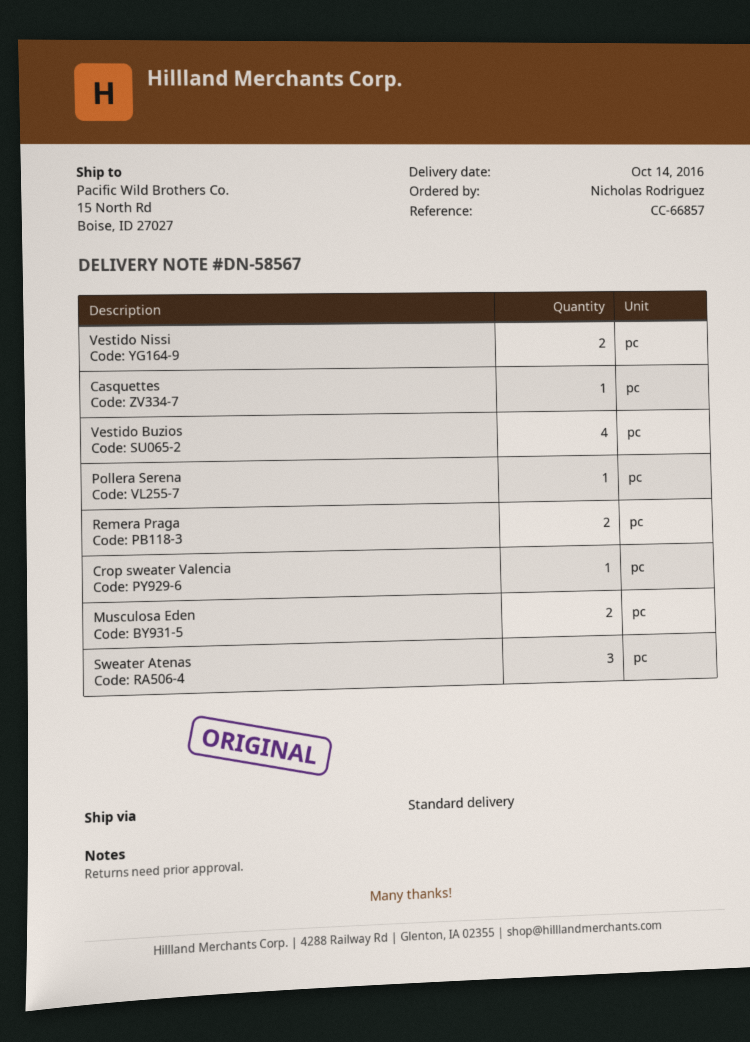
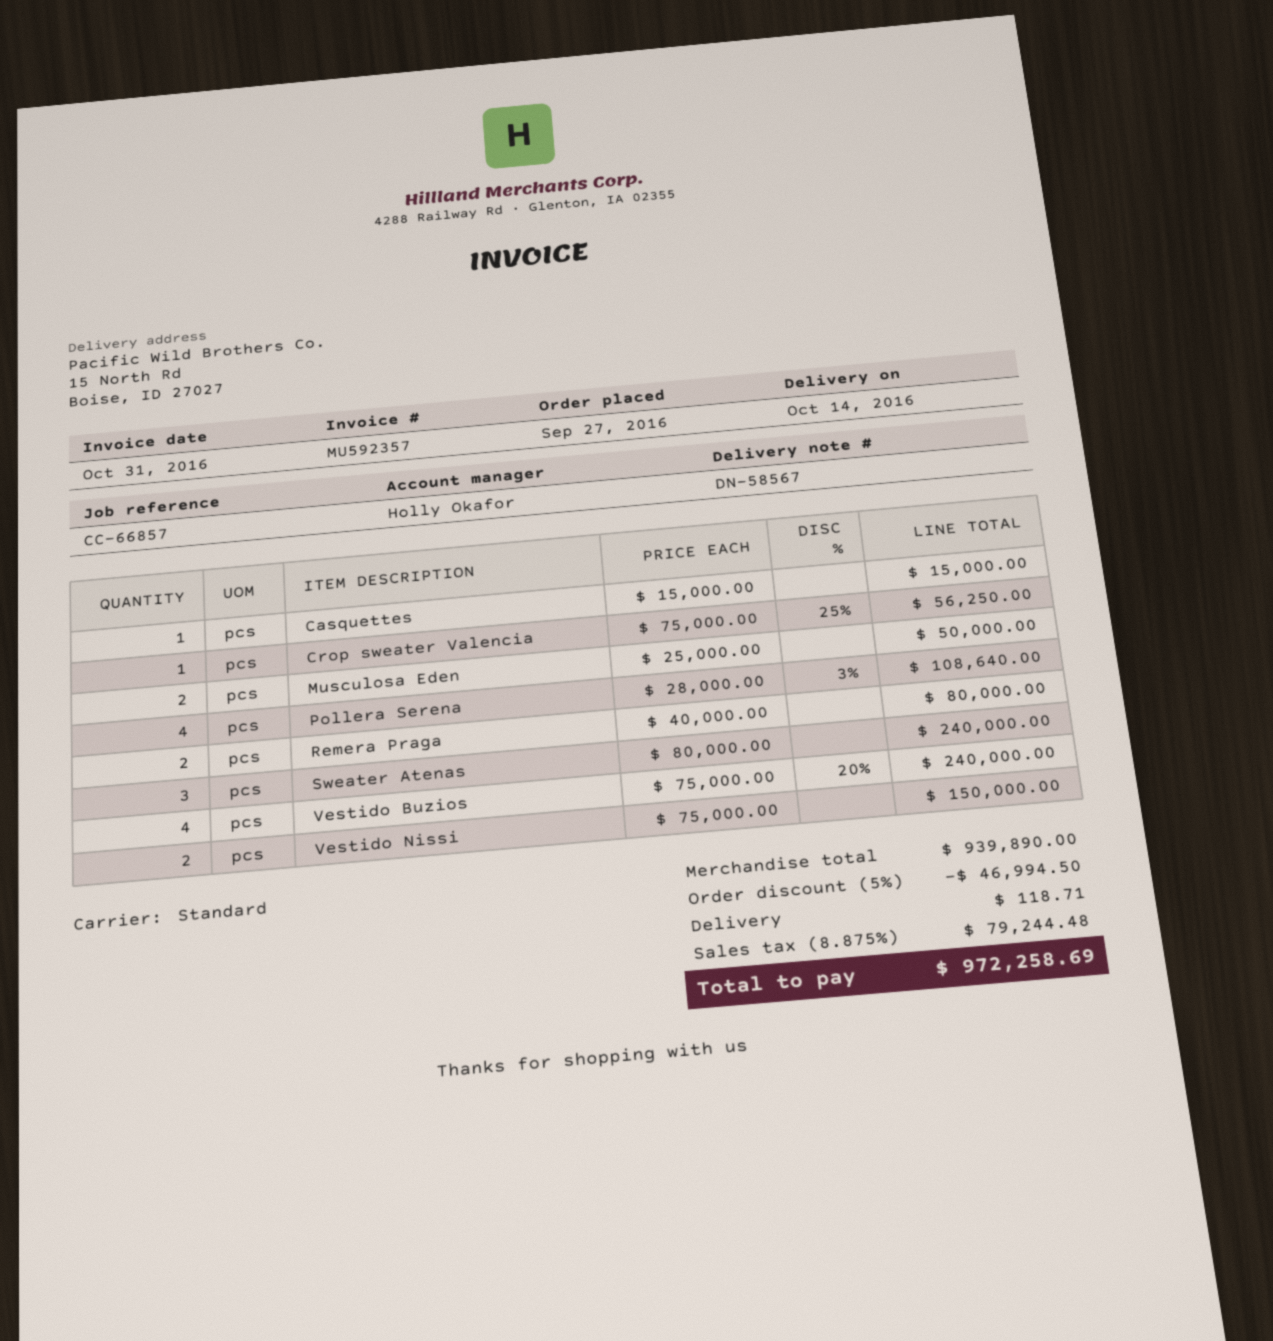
Pollera Serena: 1 -> 4

